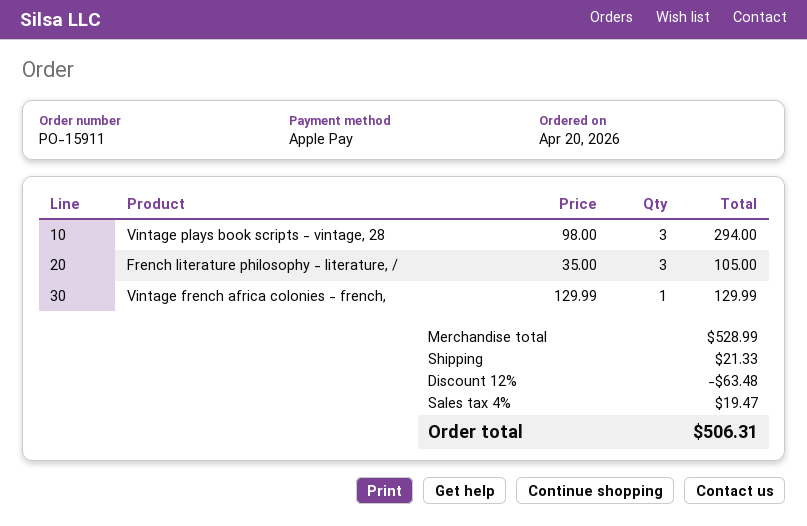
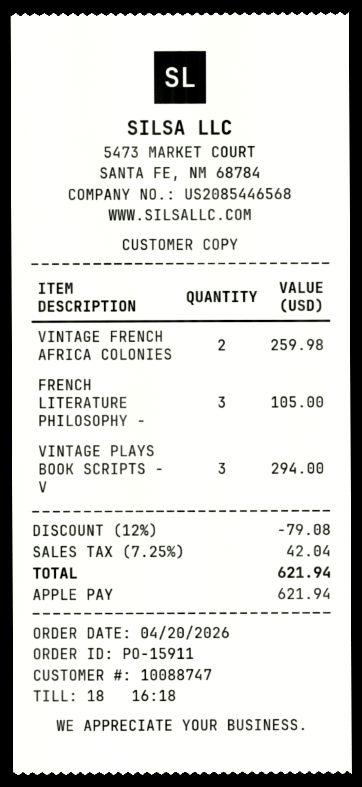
Vintage french africa colonies - french,: 1 for 129.99 -> 2 for 259.98
discount: 12% = 63.48 -> 12% = 79.08
shipping: 21.33 -> none
tax: 4% = 19.47 -> 7.25% = 42.04
total: 506.31 -> 621.94

